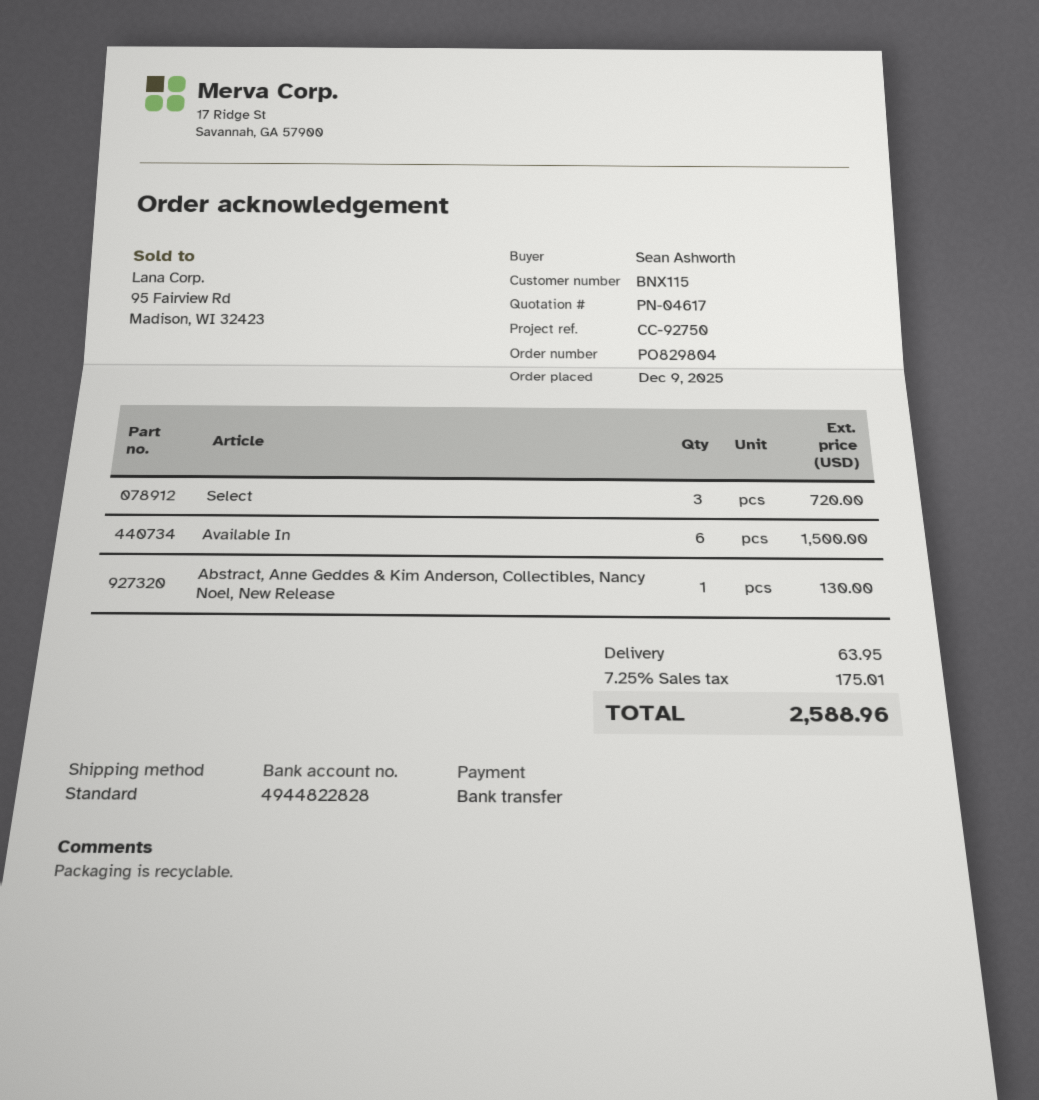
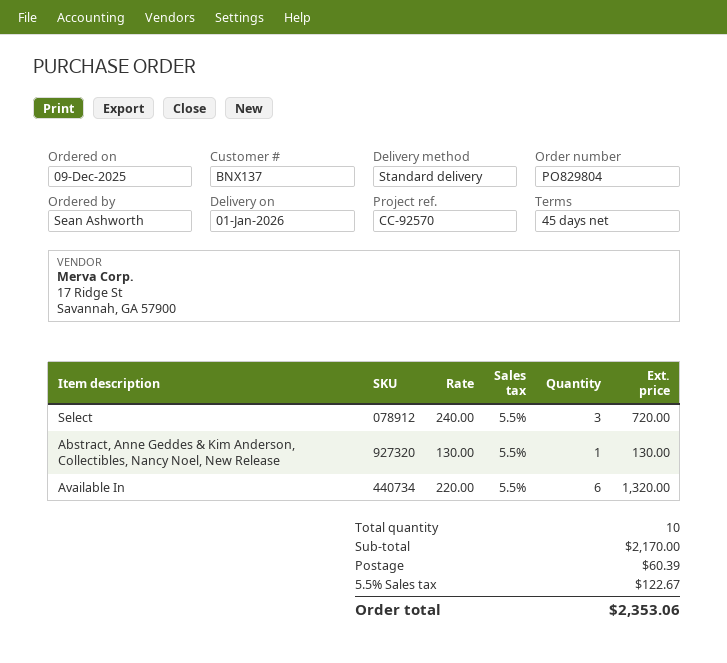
customer number: BNX115 -> BNX137
reference: CC-92750 -> CC-92570
Available In: 6 for 1500.00 -> 6 for 1320.00
shipping: 63.95 -> 60.39
tax: 7.25% = 175.01 -> 5.5% = 122.67
total: 2588.96 -> 2353.06

